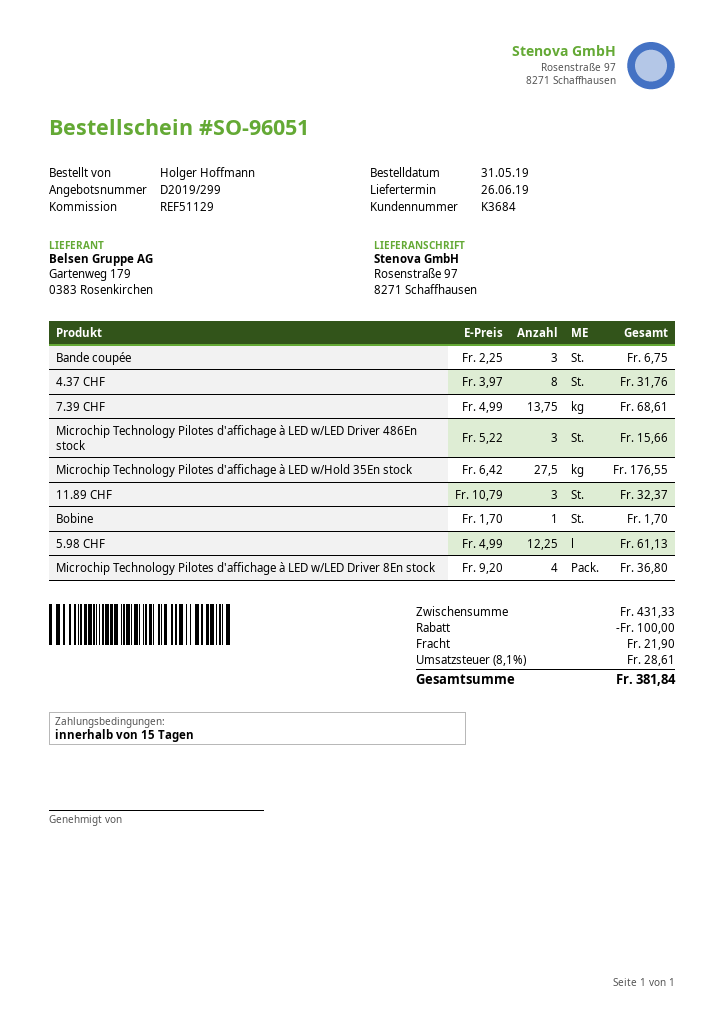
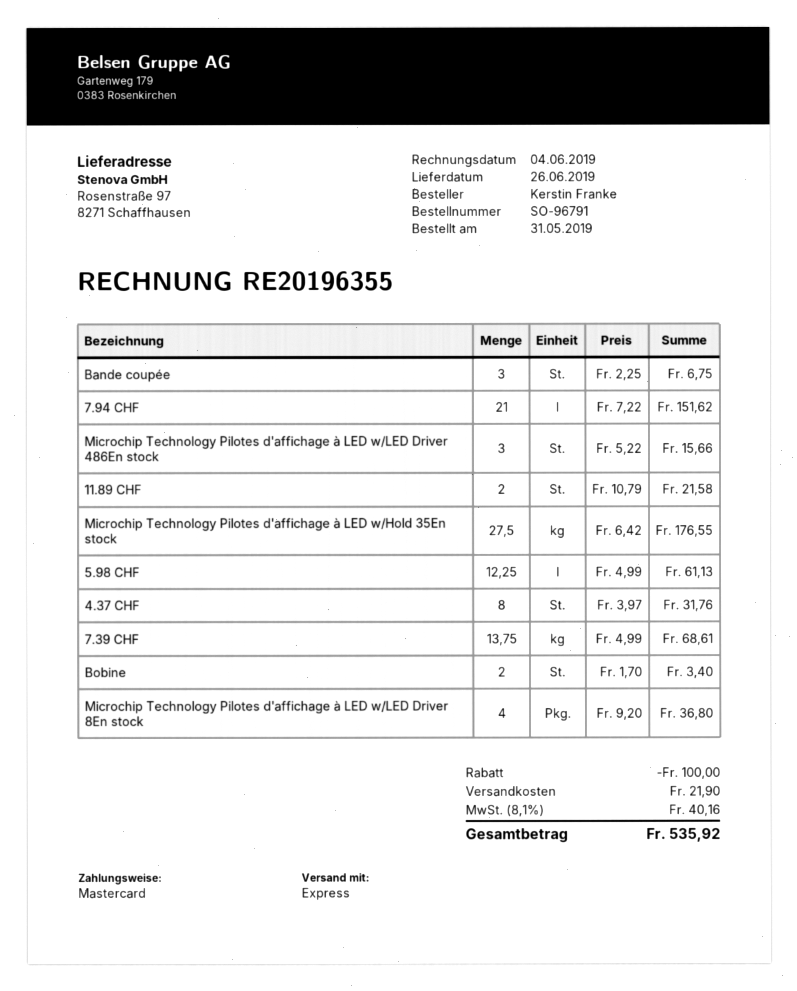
order number: SO-96051 -> SO-96791
ordered by: Holger Hoffmann -> Kerstin Franke
11.89 CHF: 3 x 10.79 = 32.37 -> 2 x 10.79 = 21.58
Bobine: 1 x 1.70 = 1.70 -> 2 x 1.70 = 3.40
7.94 CHF: none -> 21 x 7.22 = 151.62
tax: 8.1% = 28.61 -> 8.1% = 40.16
total: 381.84 -> 535.92

